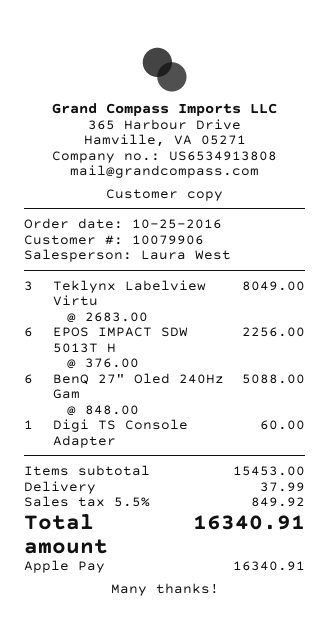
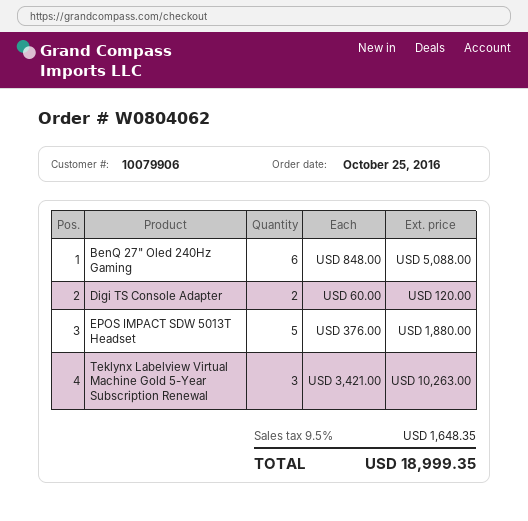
Teklynx Labelview Virtu: 3 x 2683.00 = 8049.00 -> 3 x 3421.00 = 10263.00
EPOS IMPACT SDW 5013T H: 6 x 376.00 = 2256.00 -> 5 x 376.00 = 1880.00
Digi TS Console Adapter: 1 x 60.00 = 60.00 -> 2 x 60.00 = 120.00
shipping: 37.99 -> none
tax: 5.5% = 849.92 -> 9.5% = 1648.35
total: 16340.91 -> 18999.35

